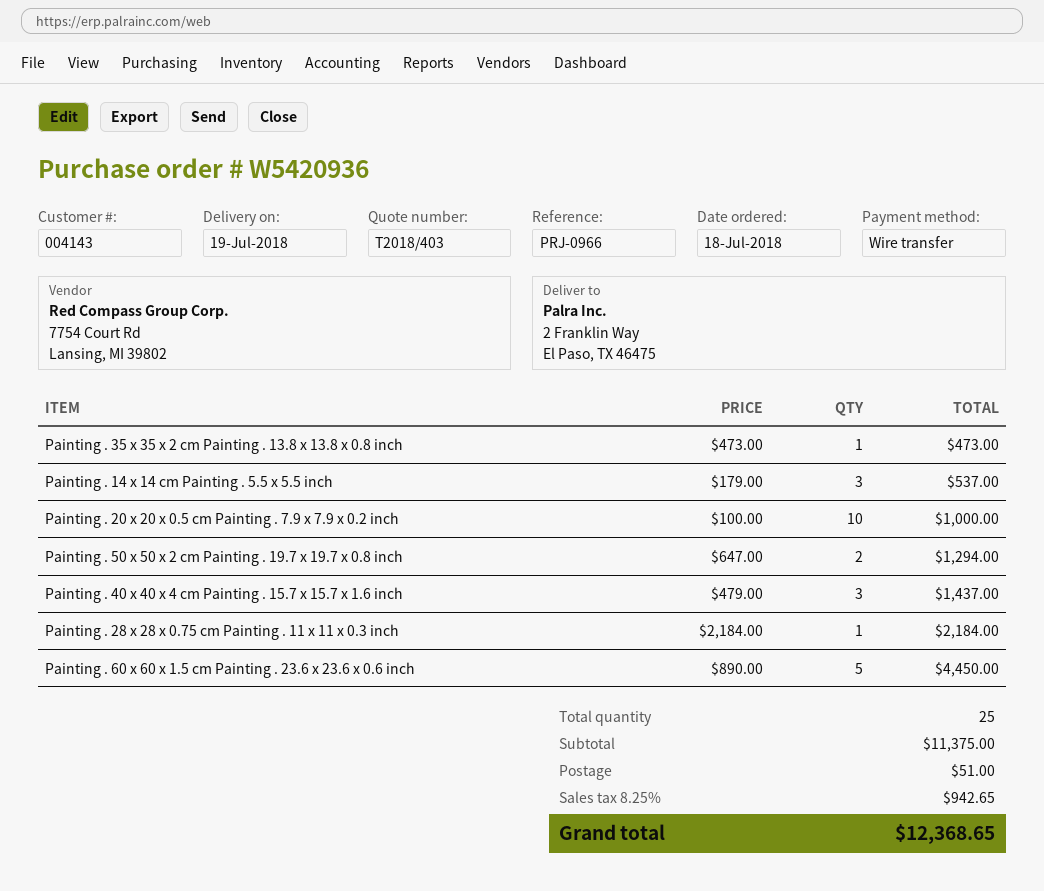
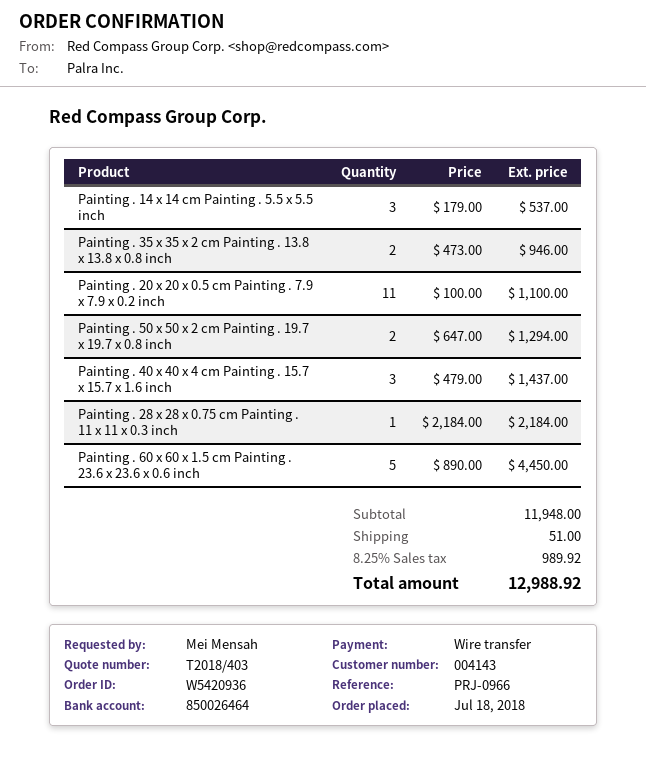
Painting . 35 x 35 x 2 cm Painting . 13.8 x 13.8 x 0.8 inch: 1 x 473.00 = 473.00 -> 2 x 473.00 = 946.00
Painting . 20 x 20 x 0.5 cm Painting . 7.9 x 7.9 x 0.2 inch: 10 x 100.00 = 1000.00 -> 11 x 100.00 = 1100.00
subtotal: 11375.00 -> 11948.00
tax: 8.25% = 942.65 -> 8.25% = 989.92
total: 12368.65 -> 12988.92

